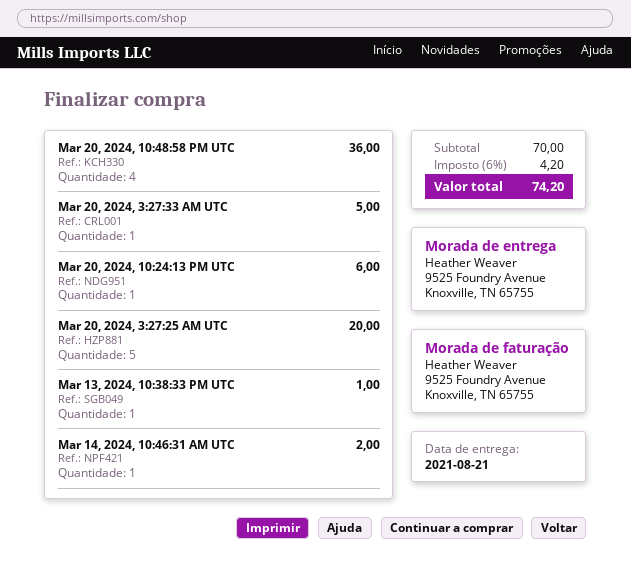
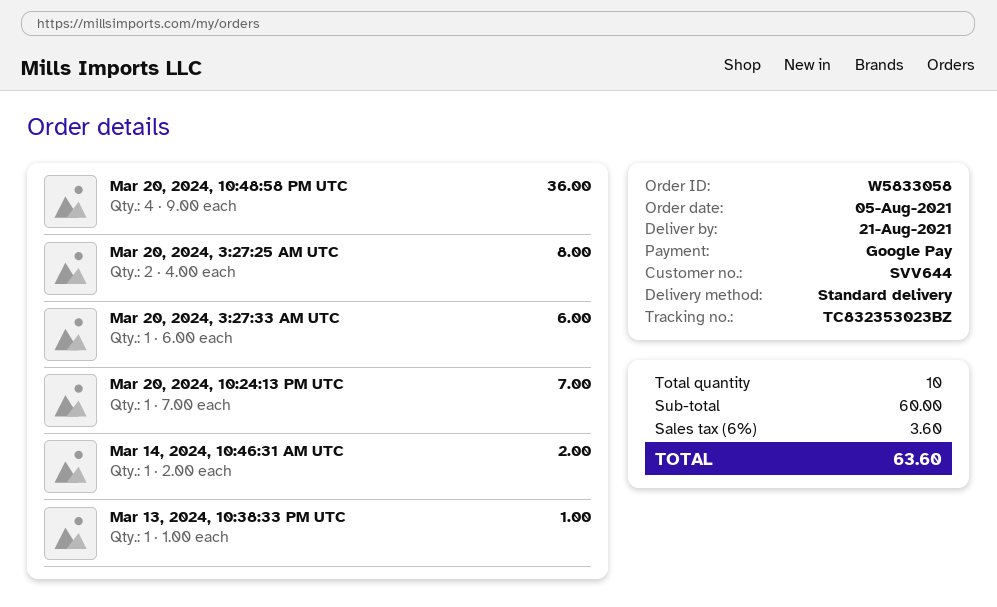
Mar 20, 2024, 3:27:33 AM UTC: 1 for 5.00 -> 1 for 6.00
Mar 20, 2024, 10:24:13 PM UTC: 1 for 6.00 -> 1 for 7.00
Mar 20, 2024, 3:27:25 AM UTC: 5 for 20.00 -> 2 for 8.00
subtotal: 70.00 -> 60.00
tax: 6% = 4.20 -> 6% = 3.60
total: 74.20 -> 63.60

